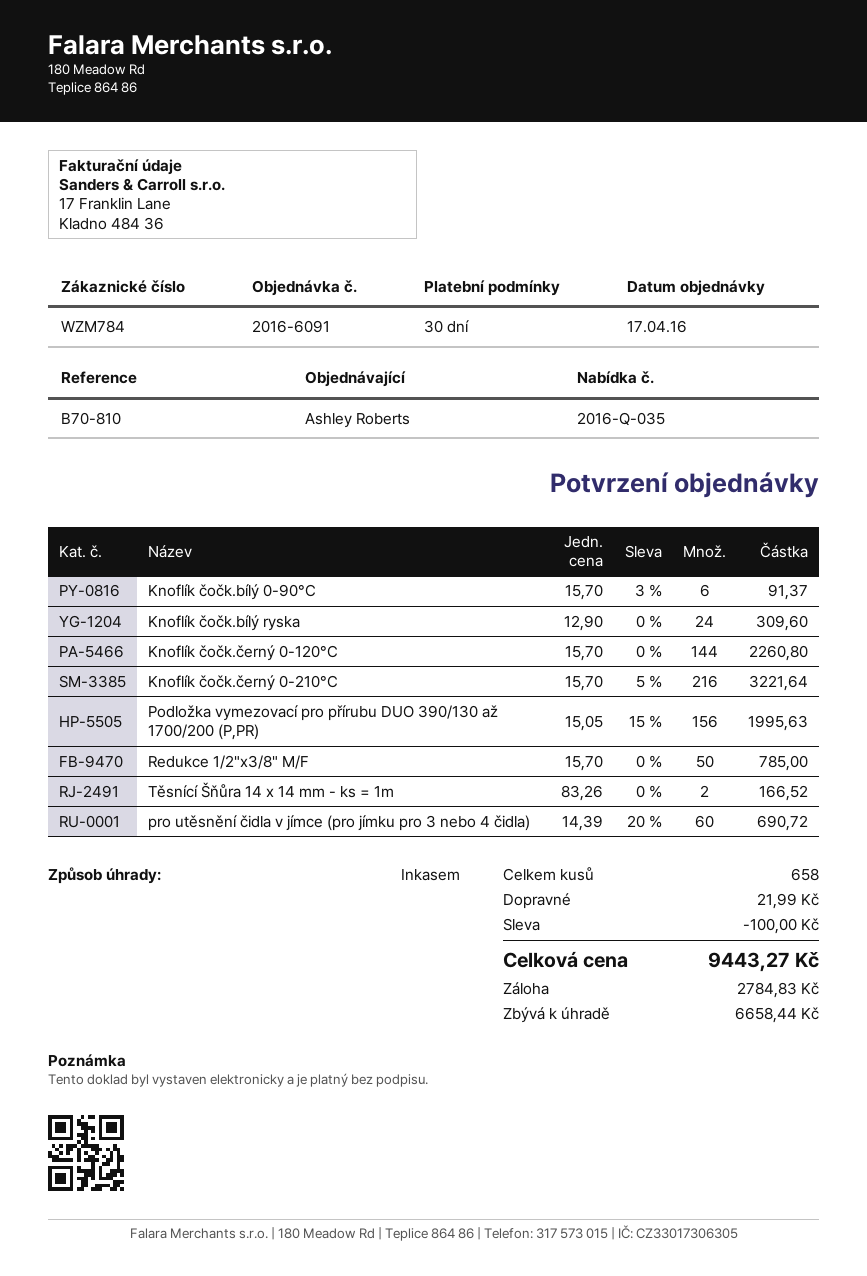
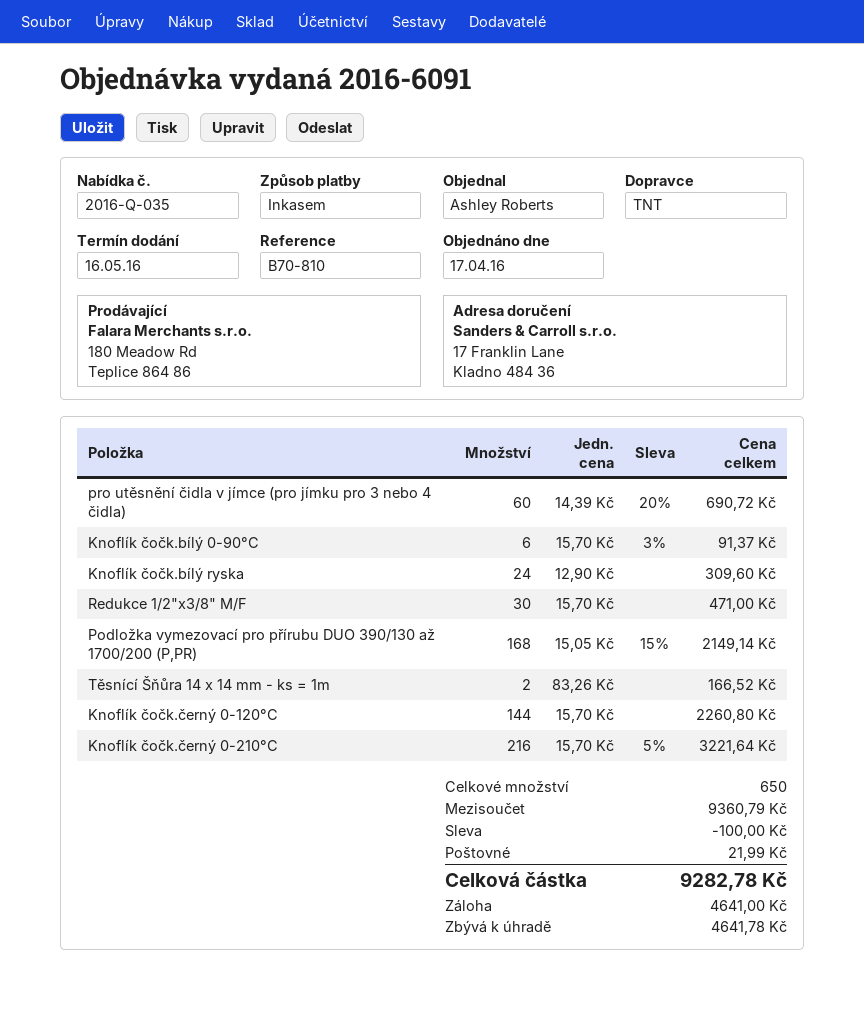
Podložka vymezovací pro přírubu DUO 390/130 až 1700/200 (P,PR): 156 x 15.05 - 15% = 1995.63 -> 168 x 15.05 - 15% = 2149.14
Redukce 1/2"x3/8" M/F: 50 x 15.70 = 785.00 -> 30 x 15.70 = 471.00
total quantity: 658 -> 650
total: 9443.27 -> 9282.78
deposit: 2784.83 -> 4641.00
balance: 6658.44 -> 4641.78

